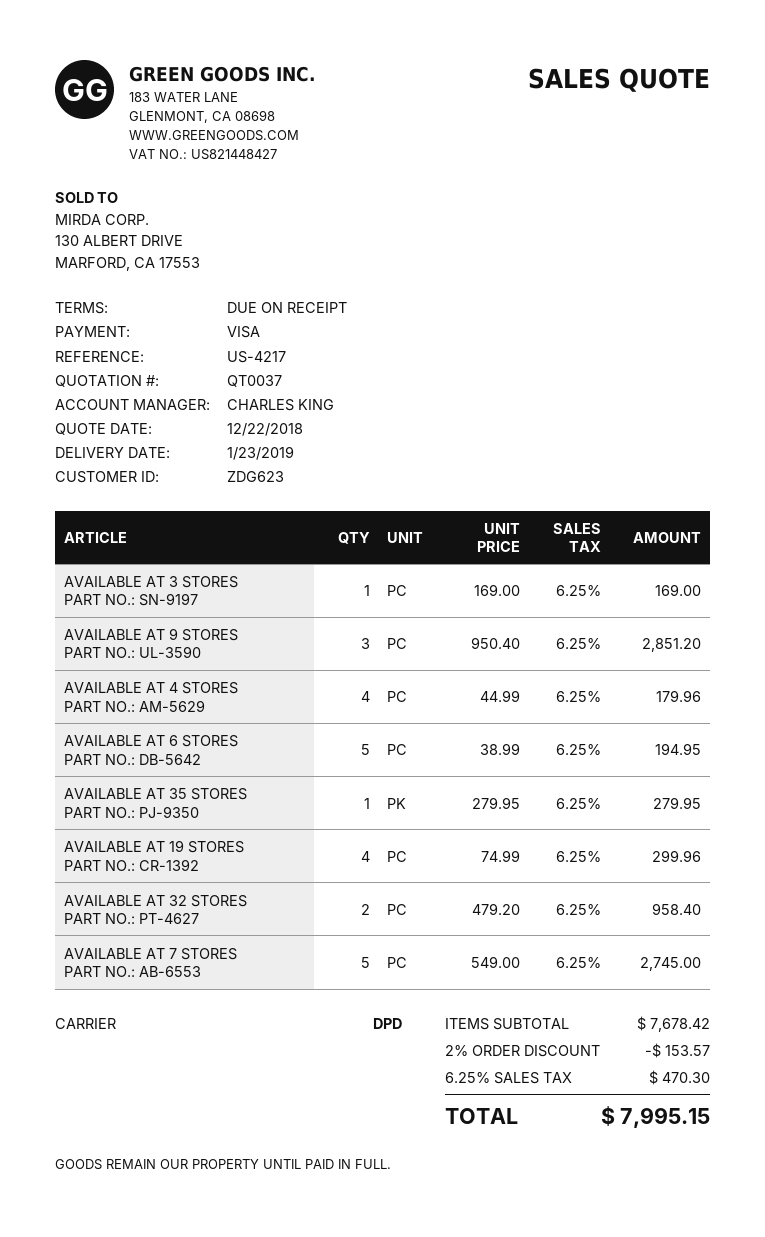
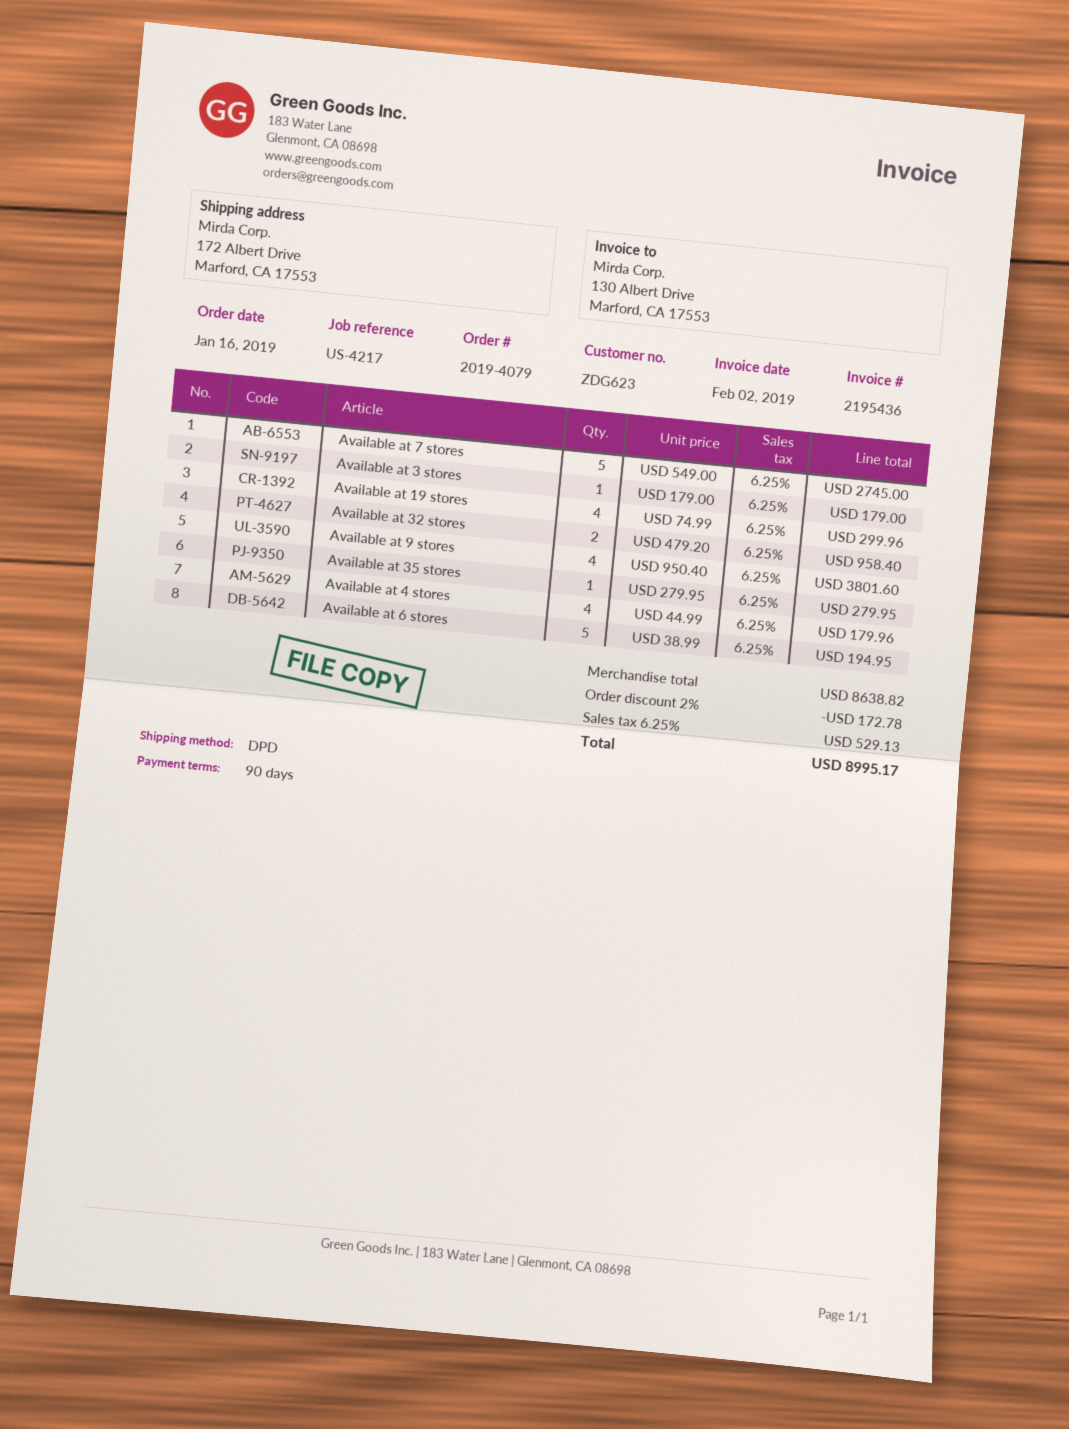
payment terms: on receipt -> 90 days
AVAILABLE AT 3 STORES: 1 x 169.00 = 169.00 -> 1 x 179.00 = 179.00
AVAILABLE AT 9 STORES: 3 x 950.40 = 2851.20 -> 4 x 950.40 = 3801.60
subtotal: 7678.42 -> 8638.82
discount: 2% = 153.57 -> 2% = 172.78
tax: 6.25% = 470.30 -> 6.25% = 529.13
total: 7995.15 -> 8995.17

